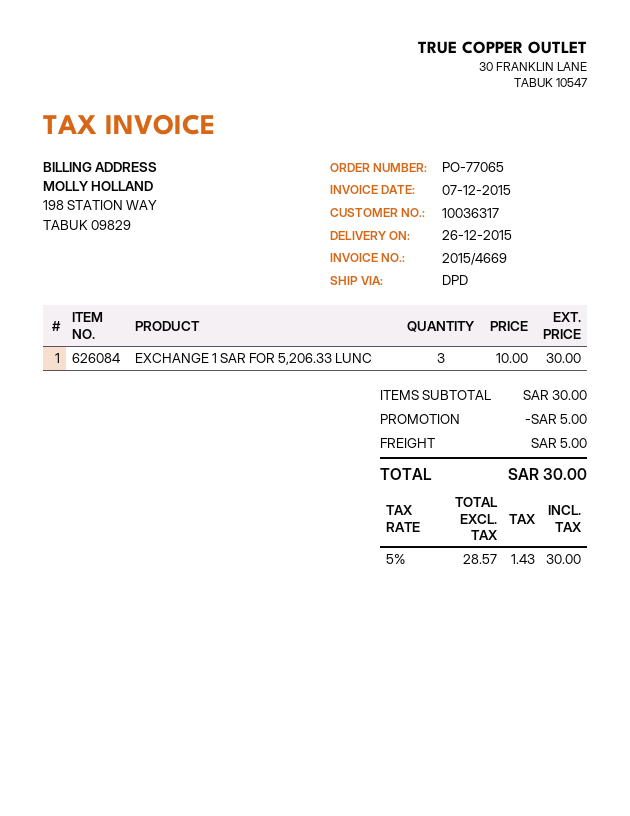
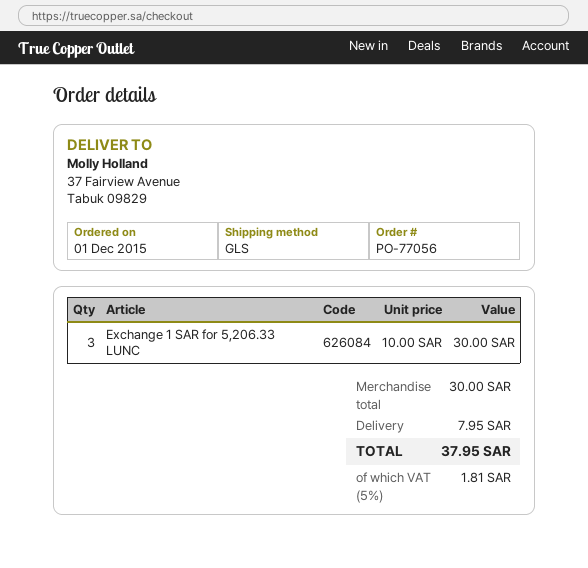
order number: PO-77065 -> PO-77056
shipping method: DPD -> GLS
discount: 5.00 -> none
shipping: 5.00 -> 7.95
tax: 5% = 1.43 -> 5% = 1.81
total: 30.00 -> 37.95

